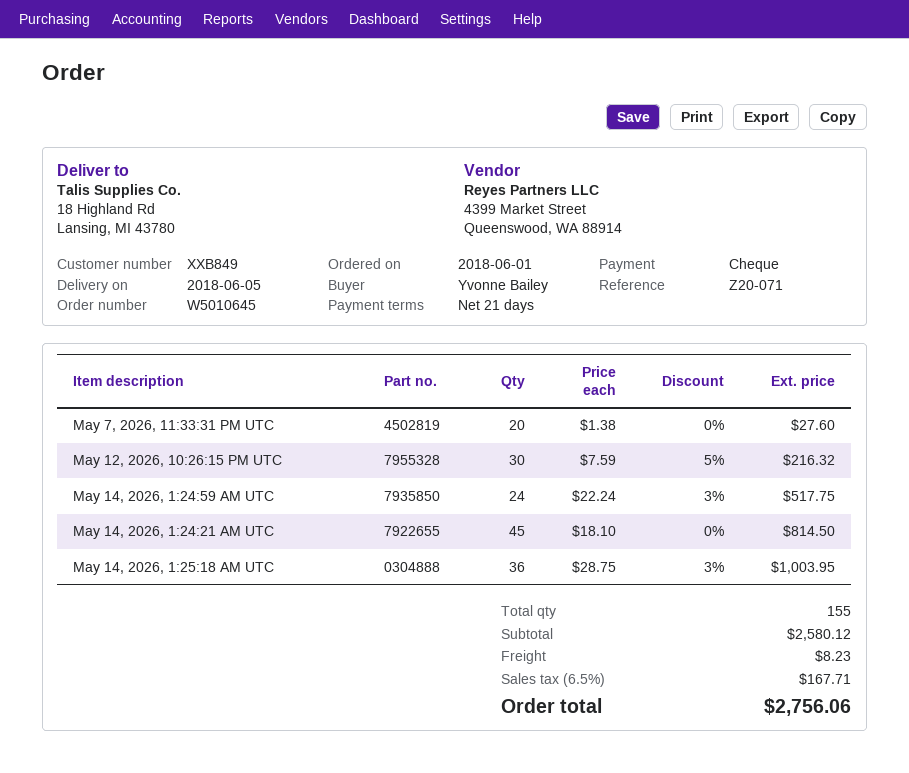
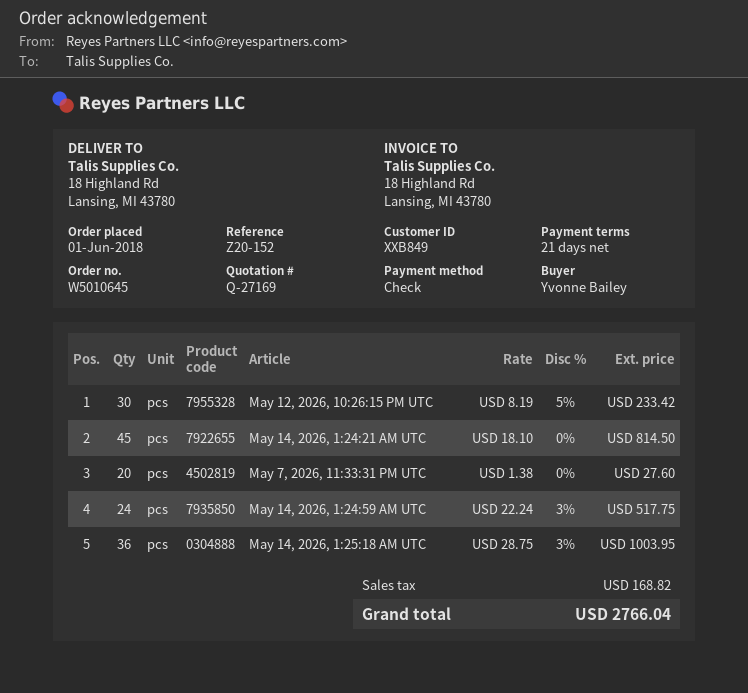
reference: Z20-071 -> Z20-152
May 12, 2026, 10:26:15 PM UTC: 30 x 7.59 - 5% = 216.32 -> 30 x 8.19 - 5% = 233.42
shipping: 8.23 -> none
tax: 167.71 -> 168.82
total: 2756.06 -> 2766.04

